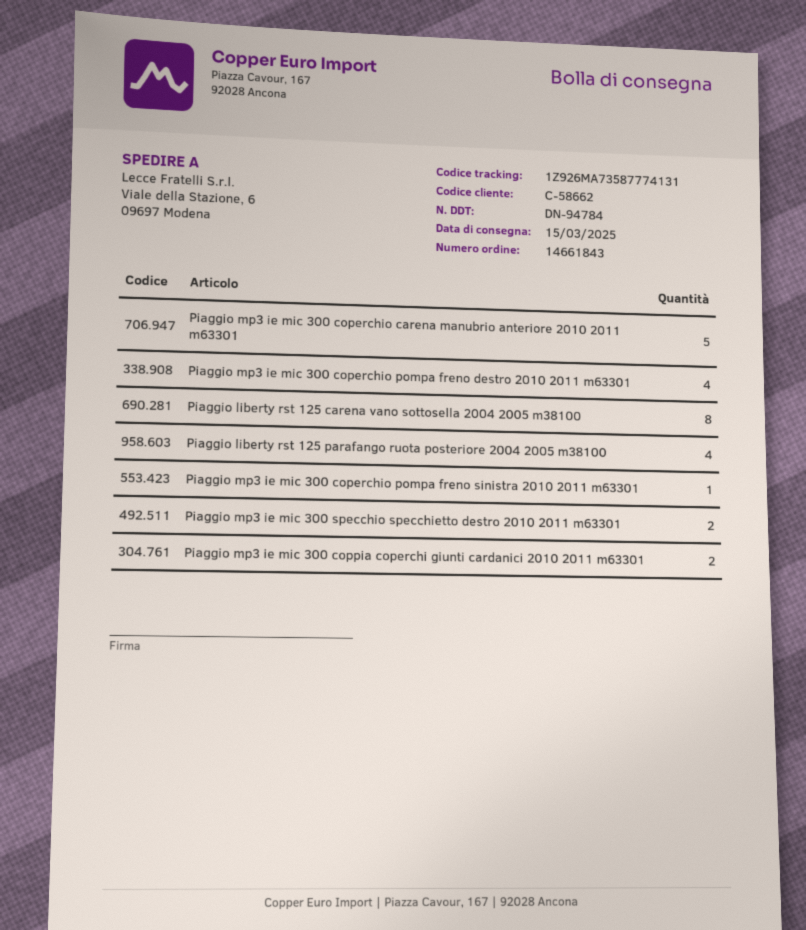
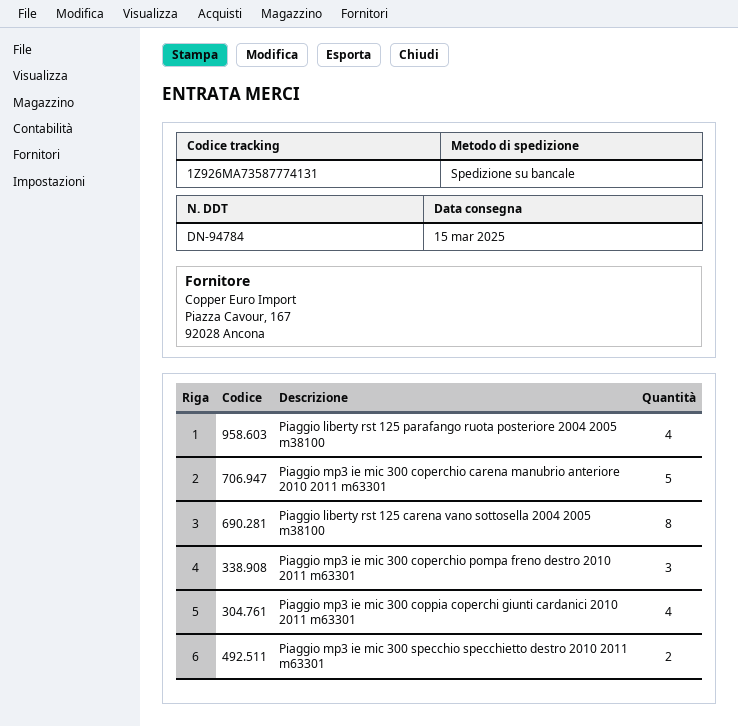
Piaggio mp3 ie mic 300 coperchio pompa freno destro 2010 2011 m63301: 4 -> 3
Piaggio mp3 ie mic 300 coperchio pompa freno sinistra 2010 2011 m63301: 1 -> none
Piaggio mp3 ie mic 300 coppia coperchi giunti cardanici 2010 2011 m63301: 2 -> 4

